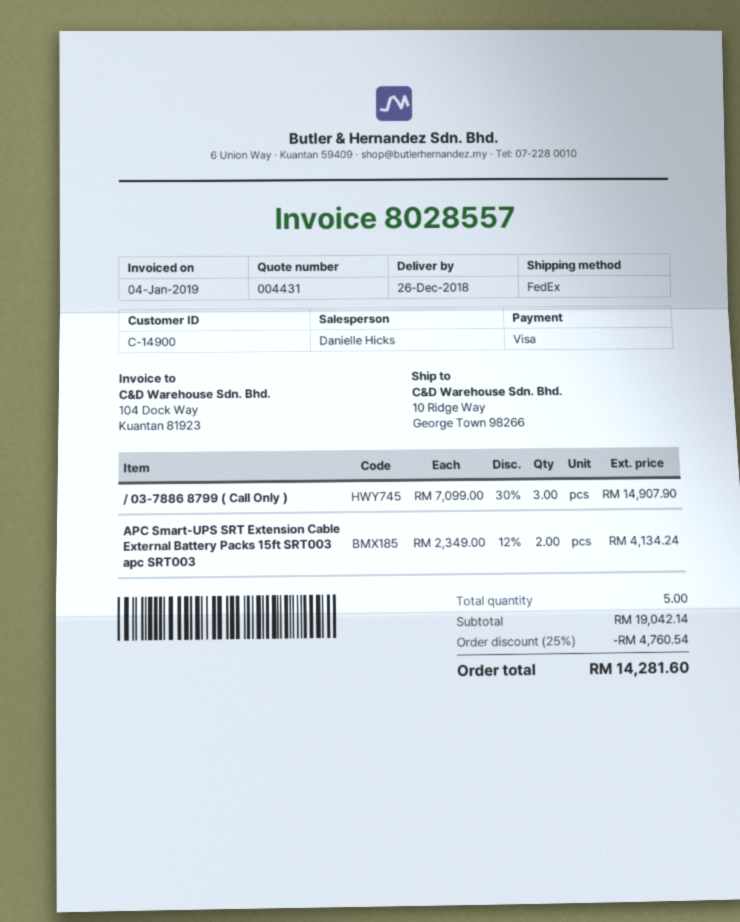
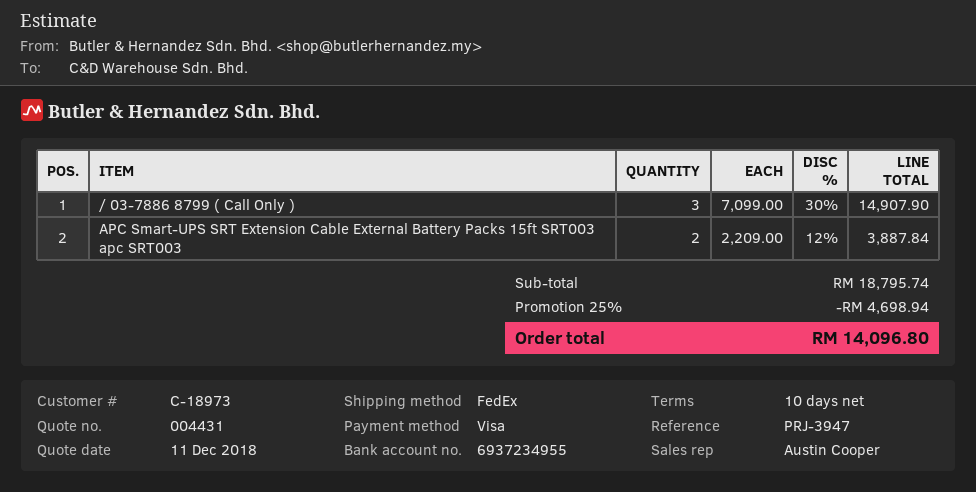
customer number: C-14900 -> C-18973
sales rep: Danielle Hicks -> Austin Cooper
APC Smart-UPS SRT Extension Cable External Battery Packs 15ft SRT003 apc SRT003: 2 x 2349.00 - 12% = 4134.24 -> 2 x 2209.00 - 12% = 3887.84
subtotal: 19042.14 -> 18795.74
discount: 25% = 4760.54 -> 25% = 4698.94
total: 14281.60 -> 14096.80

